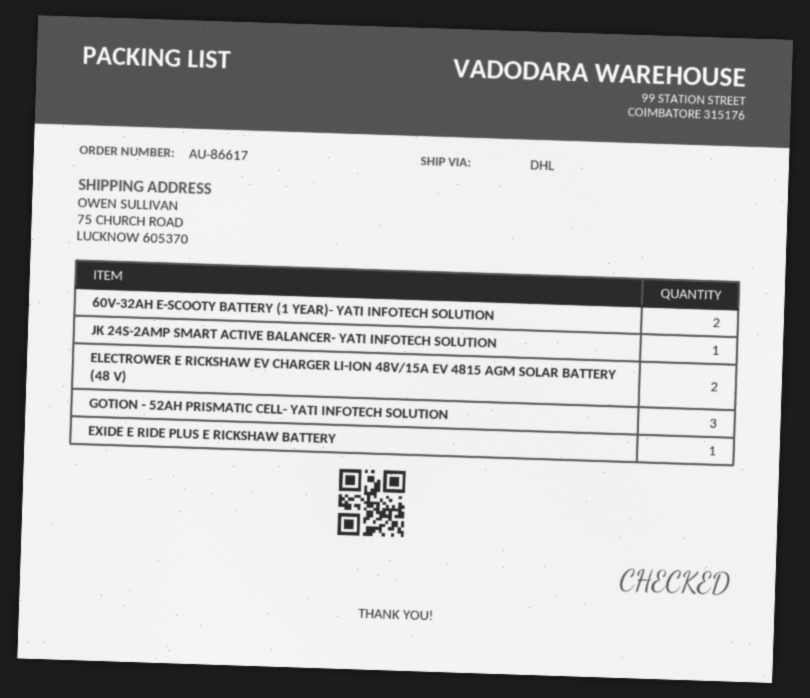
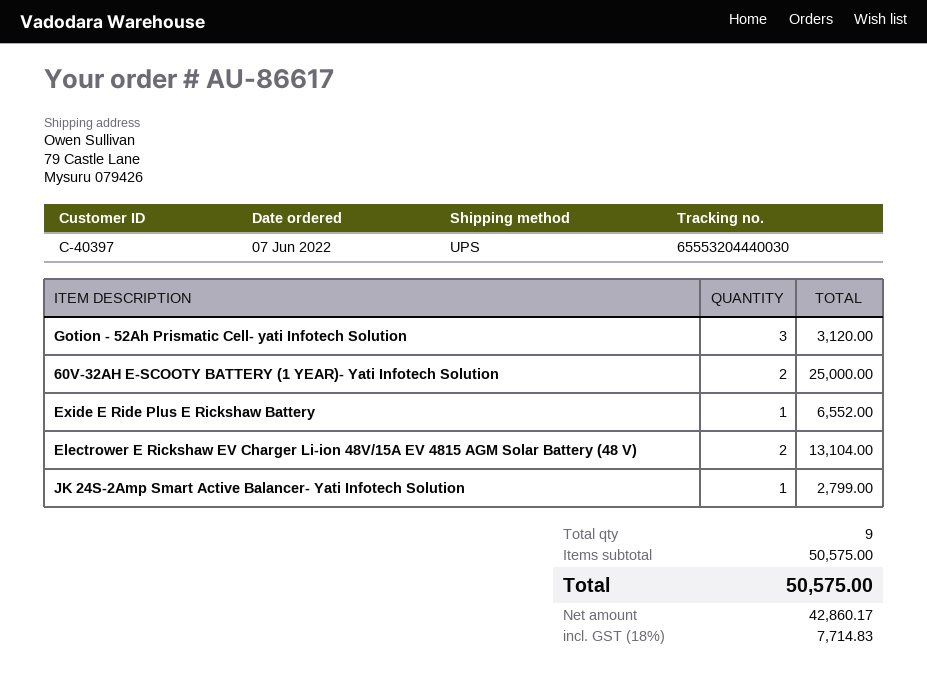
shipping method: DHL -> UPS
ship to: 75 CHURCH ROAD, LUCKNOW 605370 -> 79 Castle Lane, Mysuru 079426

